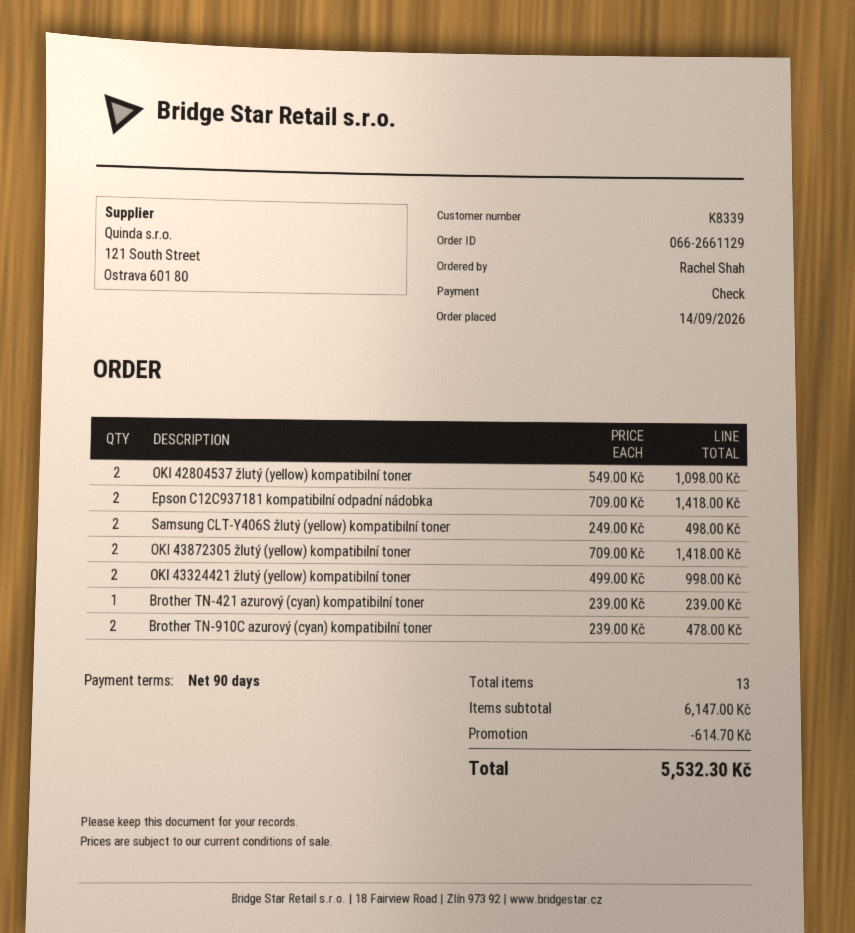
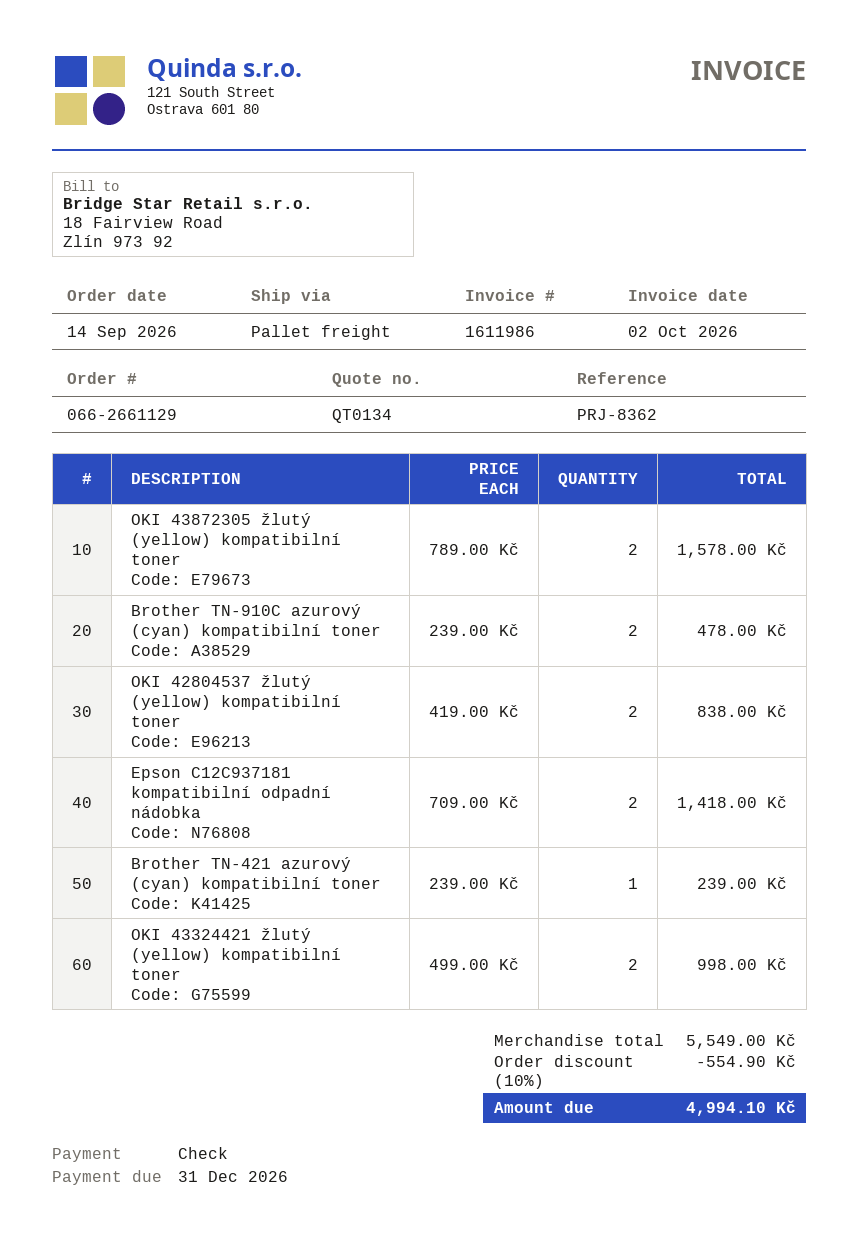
OKI 42804537 žlutý (yellow) kompatibilní toner: 2 x 549.00 = 1098.00 -> 2 x 419.00 = 838.00
Samsung CLT-Y406S žlutý (yellow) kompatibilní toner: 2 x 249.00 = 498.00 -> none
OKI 43872305 žlutý (yellow) kompatibilní toner: 2 x 709.00 = 1418.00 -> 2 x 789.00 = 1578.00
subtotal: 6147.00 -> 5549.00
discount: 614.70 -> 554.90
total: 5532.30 -> 4994.10

